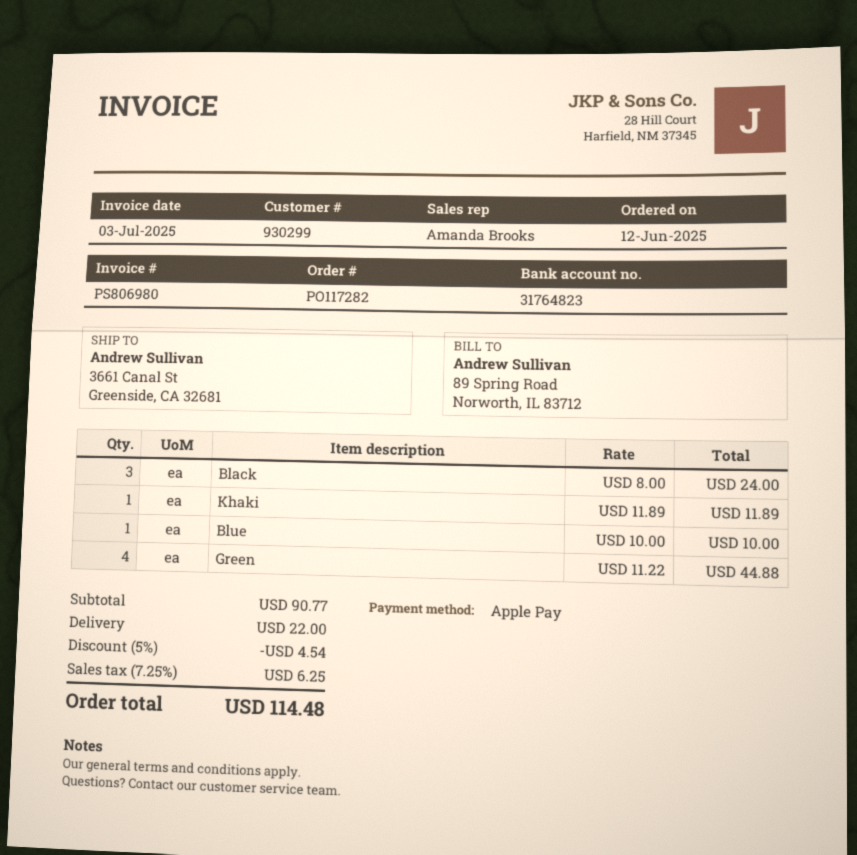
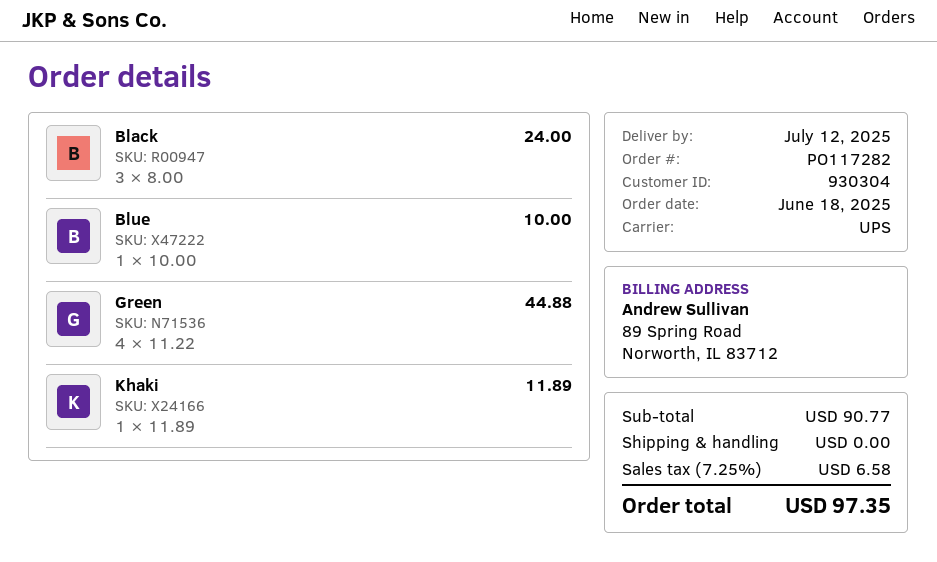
order date: 2025-06-12 -> 2025-06-18
customer number: 930299 -> 930304
discount: 5% = 4.54 -> none
shipping: 22.00 -> 0.00
tax: 7.25% = 6.25 -> 7.25% = 6.58
total: 114.48 -> 97.35

